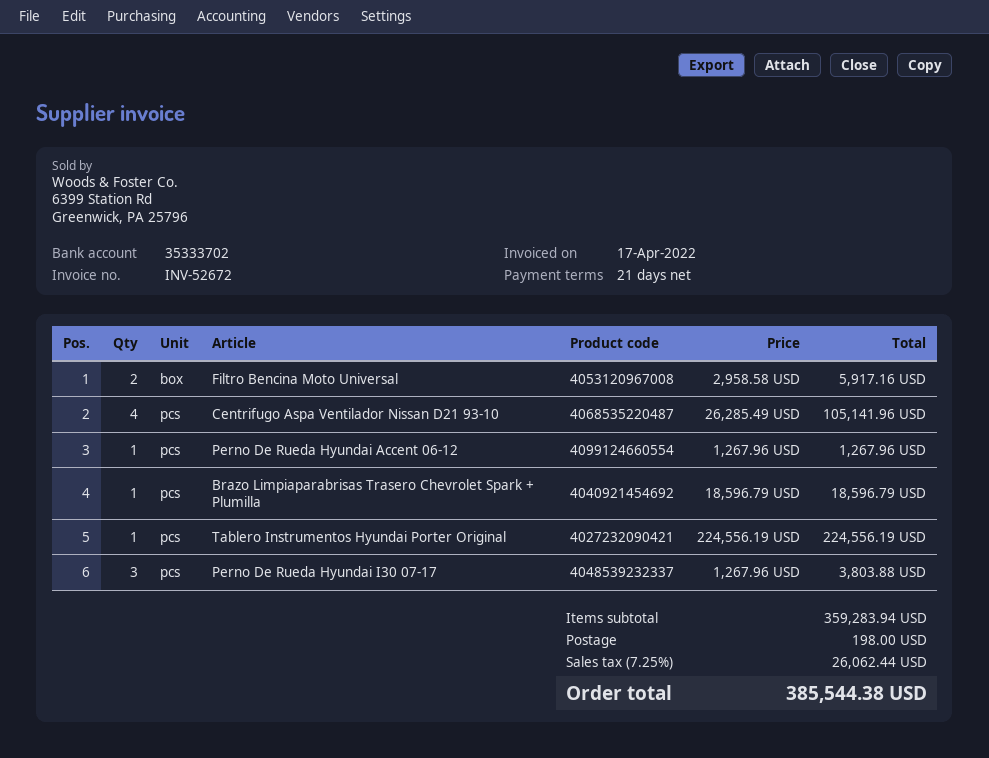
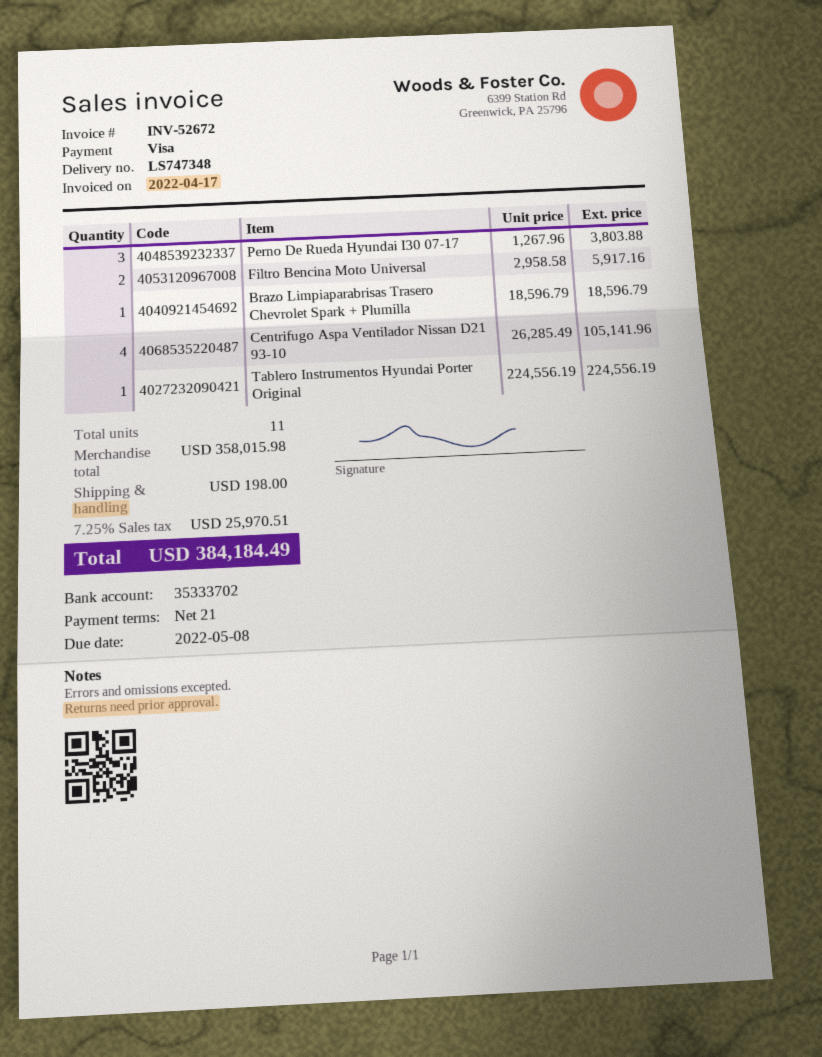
Perno De Rueda Hyundai Accent 06-12: 1 x 1267.96 = 1267.96 -> none
subtotal: 359283.94 -> 358015.98
tax: 7.25% = 26062.44 -> 7.25% = 25970.51
total: 385544.38 -> 384184.49

